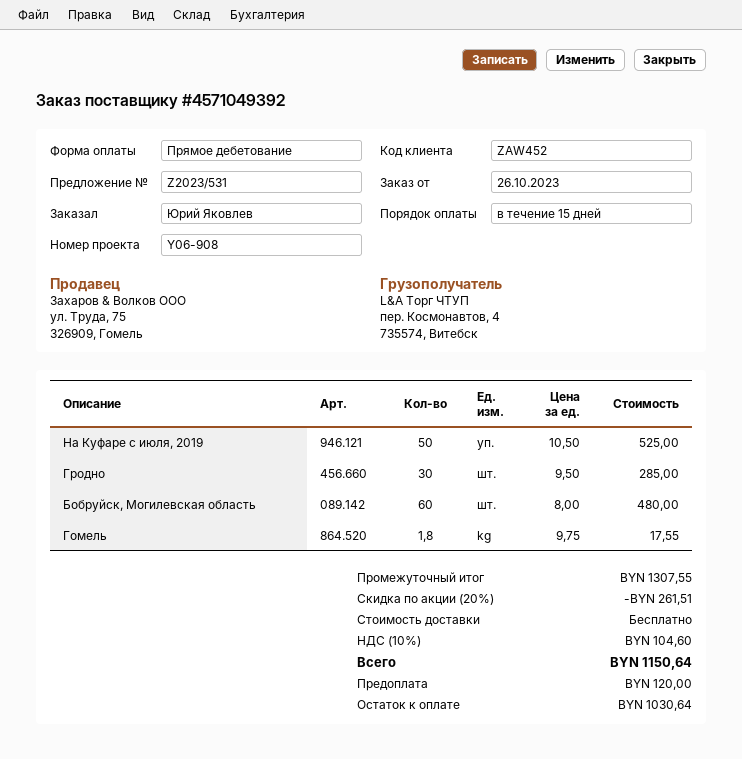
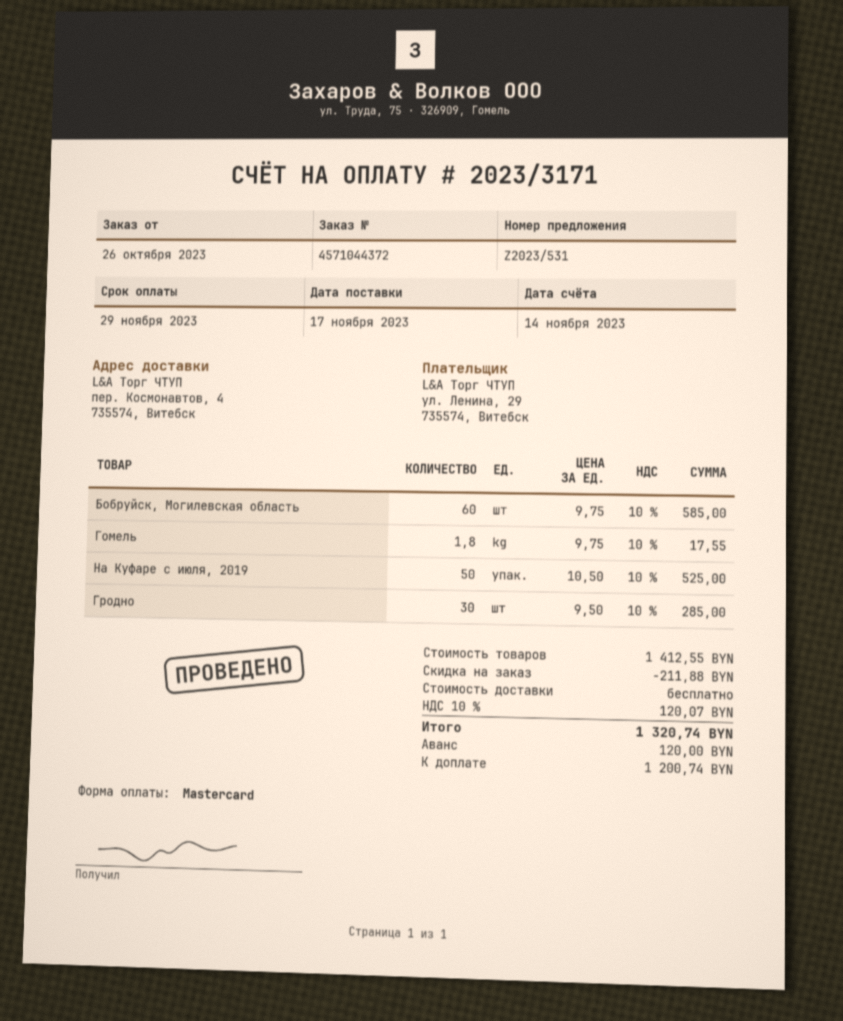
order number: 4571049392 -> 4571044372
payment method: direct debit -> Mastercard
Бобруйск, Могилевская область: 60 x 8.00 = 480.00 -> 60 x 9.75 = 585.00
subtotal: 1307.55 -> 1412.55
discount: 261.51 -> 211.88
tax: 10% = 104.60 -> 10% = 120.07
total: 1150.64 -> 1320.74
balance: 1030.64 -> 1200.74

